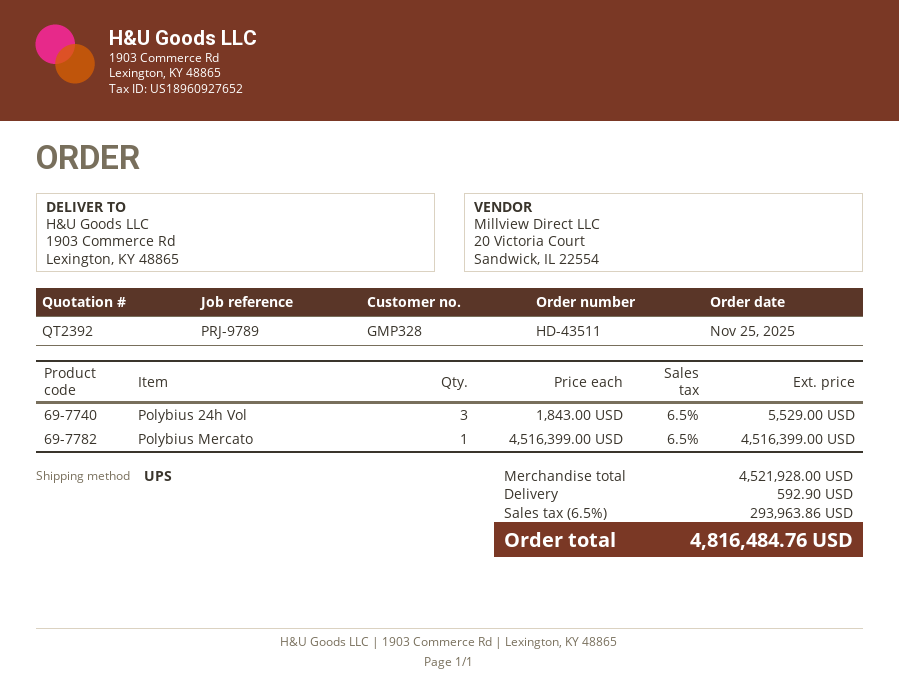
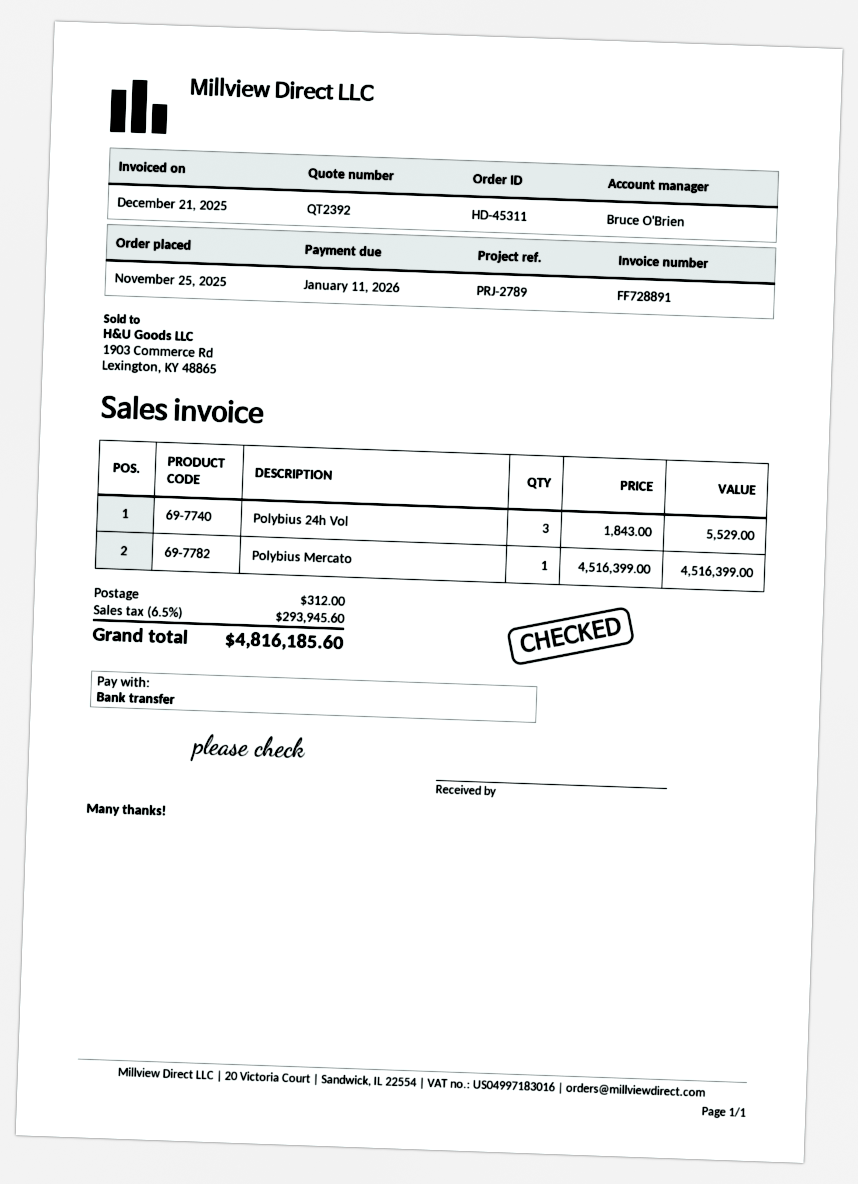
order number: HD-43511 -> HD-45311
reference: PRJ-9789 -> PRJ-2789
shipping: 592.90 -> 312.00
tax: 6.5% = 293963.86 -> 6.5% = 293945.60
total: 4816484.76 -> 4816185.60

